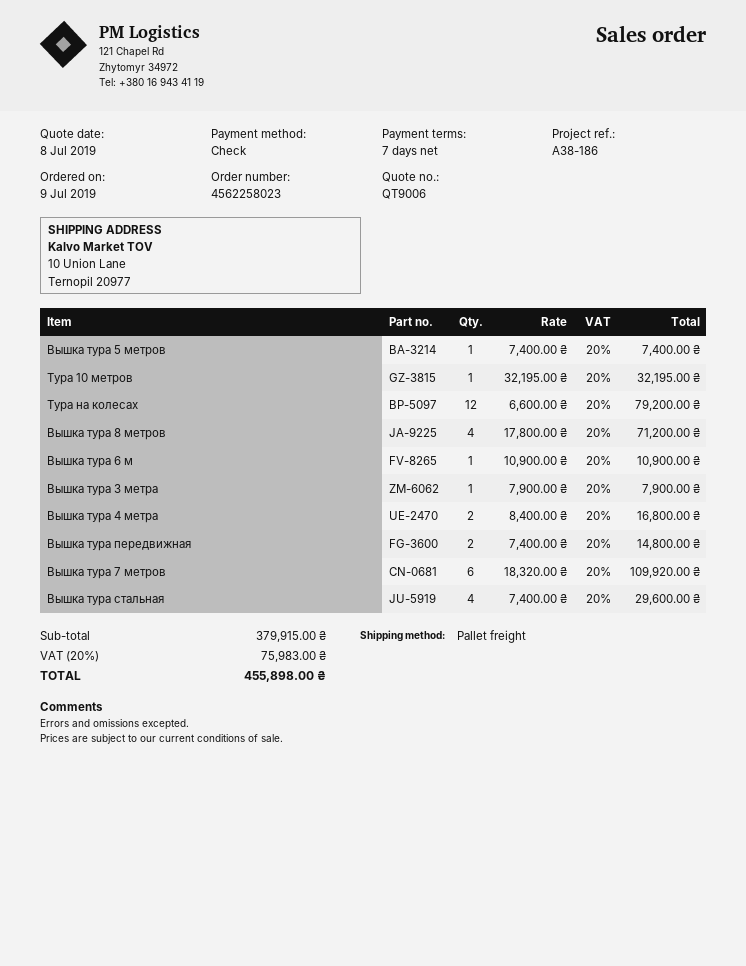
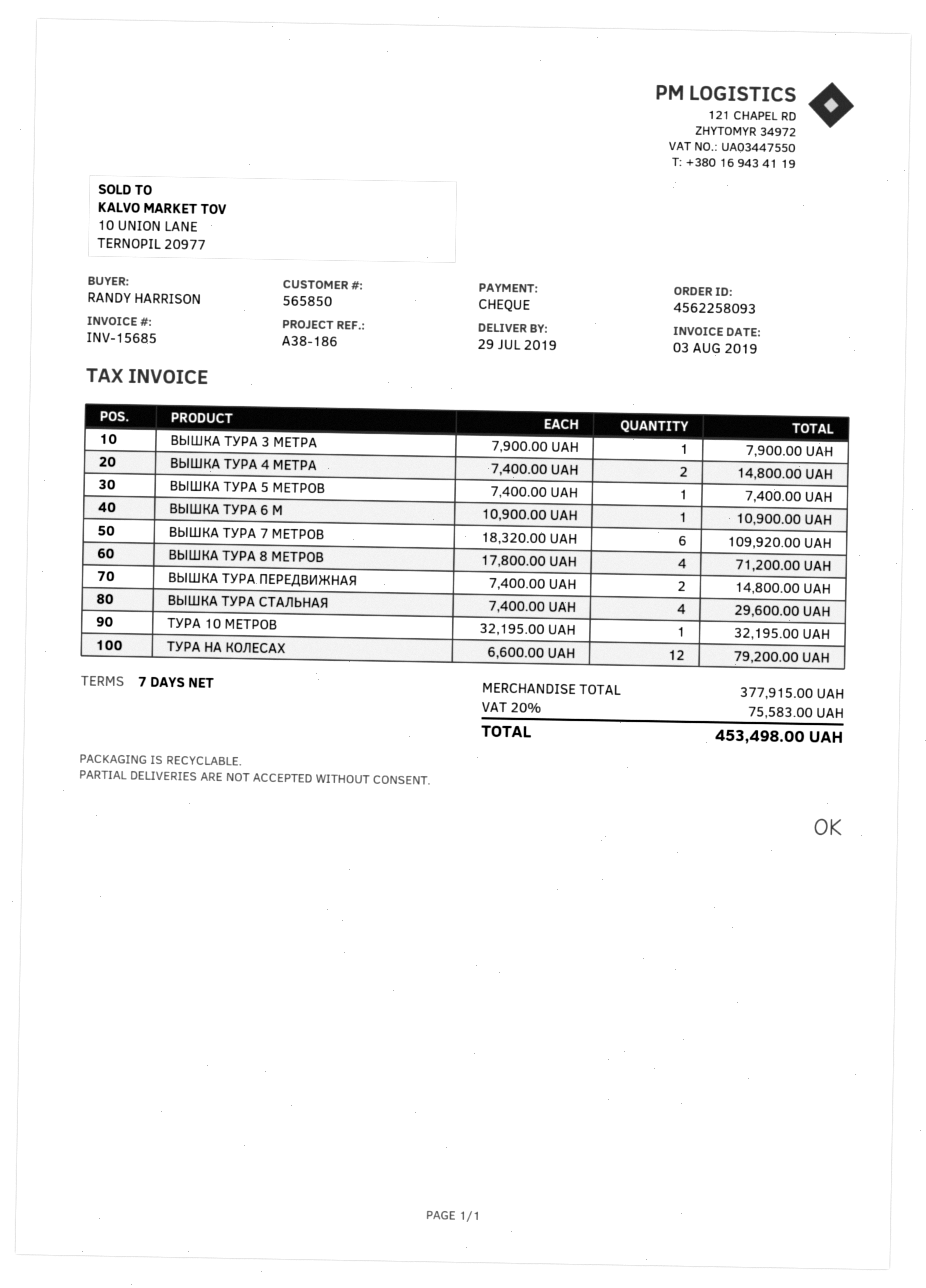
order number: 4562258023 -> 4562258093
Вышка тура 4 метра: 2 x 8400.00 = 16800.00 -> 2 x 7400.00 = 14800.00
subtotal: 379915.00 -> 377915.00
tax: 20% = 75983.00 -> 20% = 75583.00
total: 455898.00 -> 453498.00

